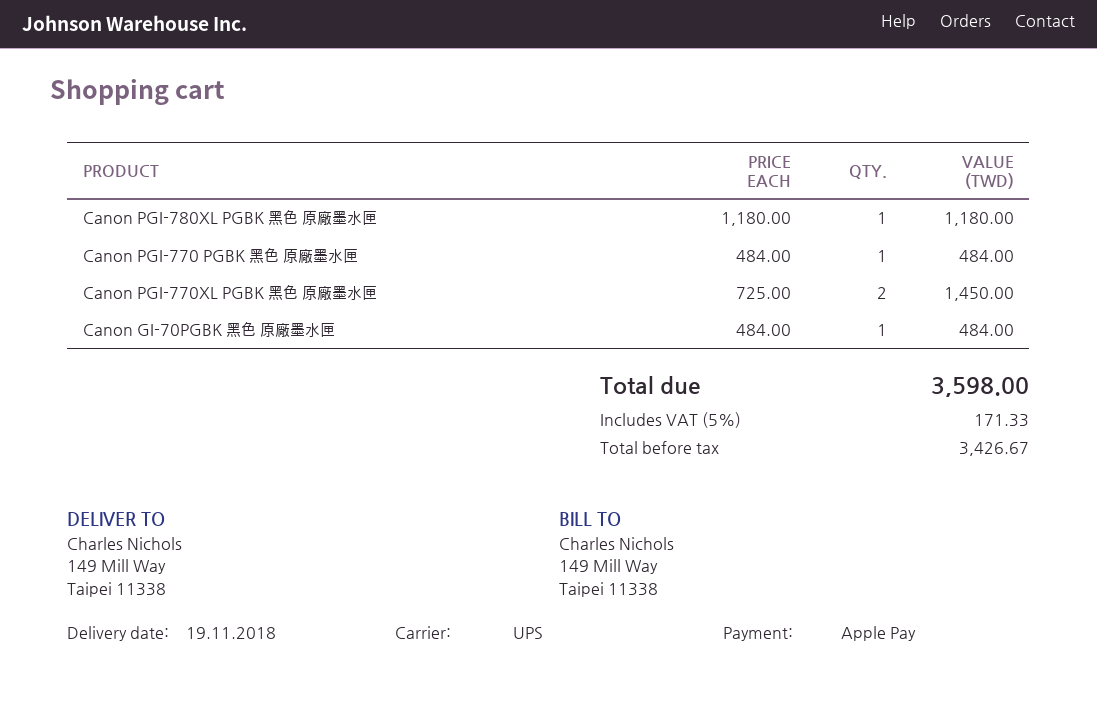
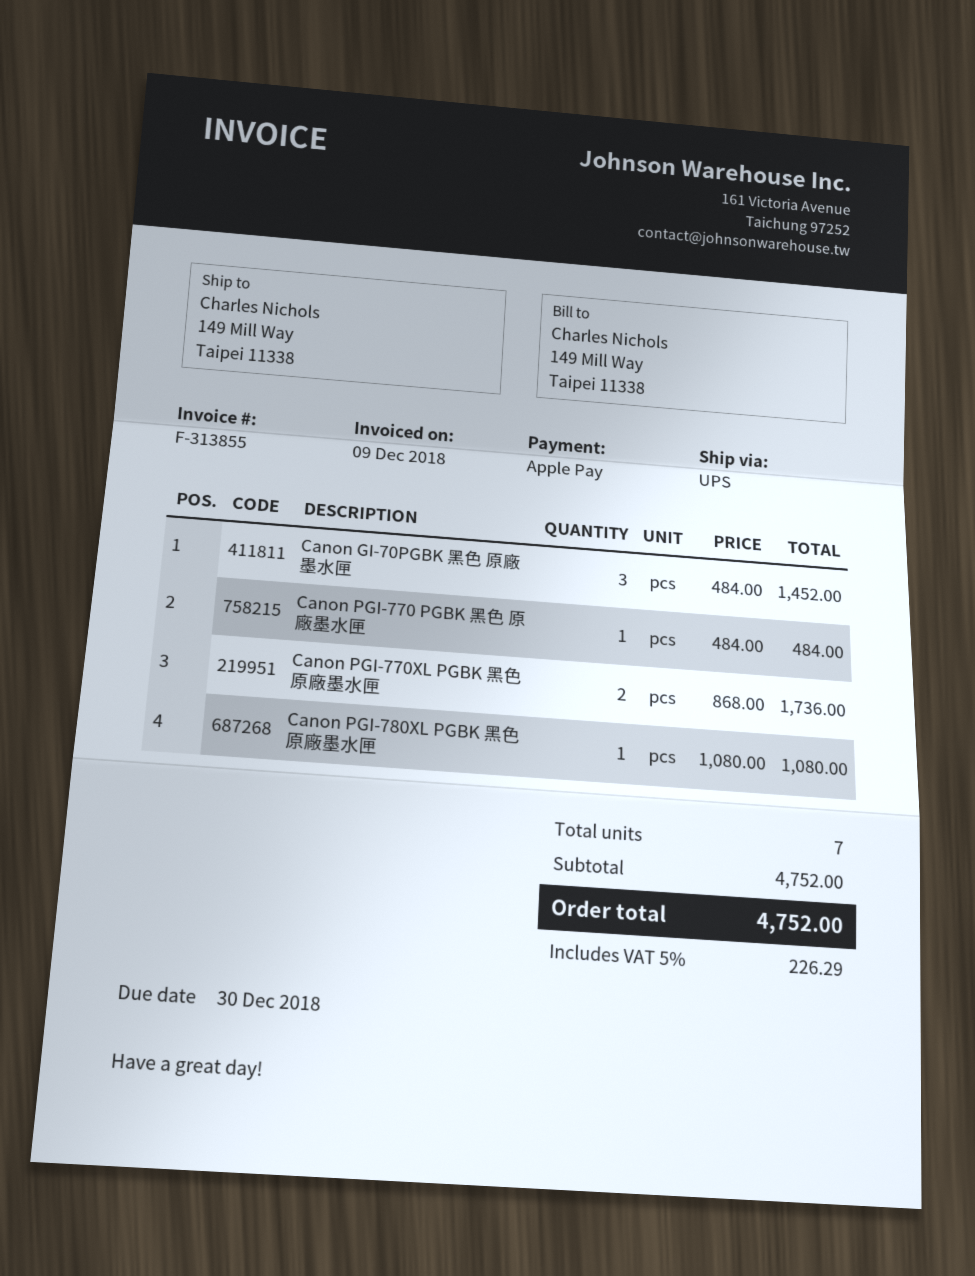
Canon PGI-780XL PGBK 黑色 原廠墨水匣: 1 x 1180.00 = 1180.00 -> 1 x 1080.00 = 1080.00
Canon PGI-770XL PGBK 黑色 原廠墨水匣: 2 x 725.00 = 1450.00 -> 2 x 868.00 = 1736.00
Canon GI-70PGBK 黑色 原廠墨水匣: 1 x 484.00 = 484.00 -> 3 x 484.00 = 1452.00
tax: 5% = 171.33 -> 5% = 226.29
total: 3598.00 -> 4752.00

